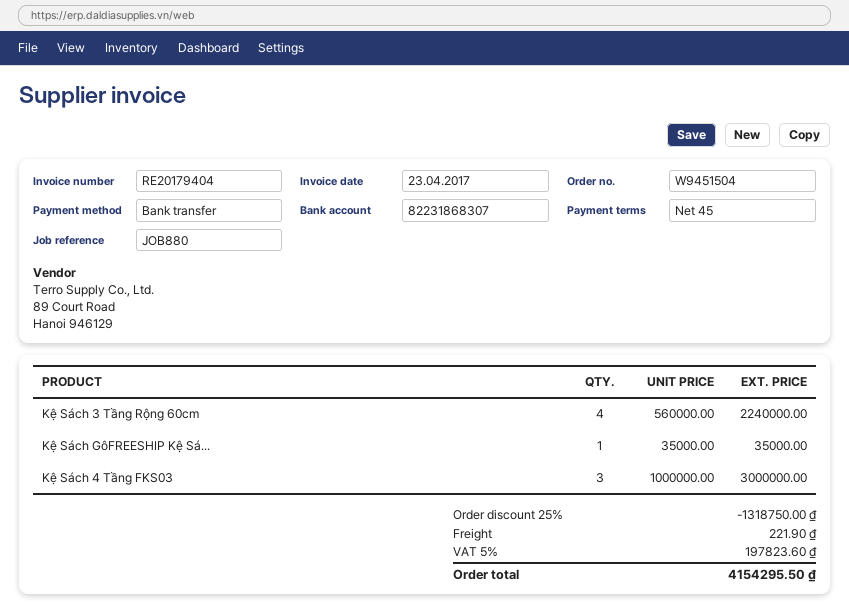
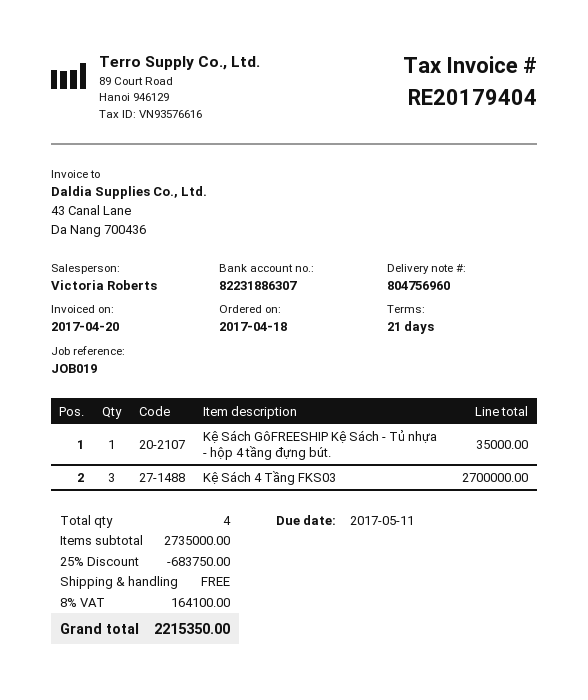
invoice date: 2017-04-23 -> 2017-04-20
payment terms: 45 days -> 21 days
reference: JOB880 -> JOB019
bank account: 82231868307 -> 82231886307
Kệ Sách 3 Tầng Rộng 60cm: 4 for 2240000.00 -> none
Kệ Sách 4 Tầng FKS03: 3 for 3000000.00 -> 3 for 2700000.00
discount: 25% = 1318750.00 -> 25% = 683750.00
shipping: 221.90 -> 0.00
tax: 5% = 197823.60 -> 8% = 164100.00
total: 4154295.50 -> 2215350.00

